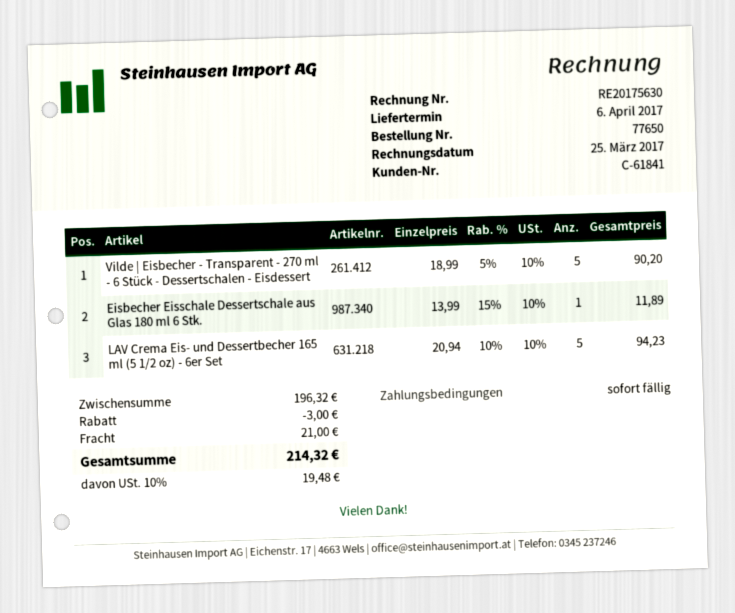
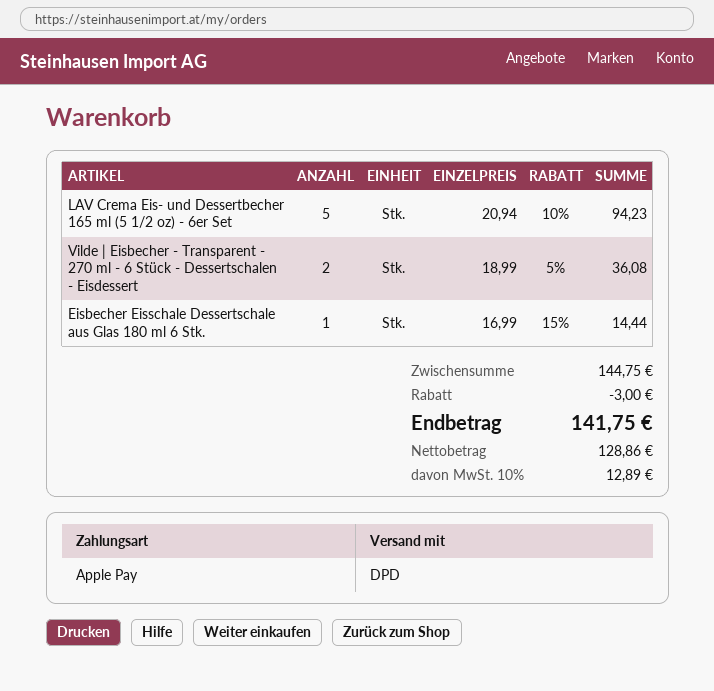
Vilde | Eisbecher - Transparent - 270 ml - 6 Stück - Dessertschalen - Eisdessert: 5 x 18.99 - 5% = 90.20 -> 2 x 18.99 - 5% = 36.08
Eisbecher Eisschale Dessertschale aus Glas 180 ml 6 Stk.: 1 x 13.99 - 15% = 11.89 -> 1 x 16.99 - 15% = 14.44
subtotal: 196.32 -> 144.75
shipping: 21.00 -> none
tax: 10% = 19.48 -> 10% = 12.89
total: 214.32 -> 141.75

